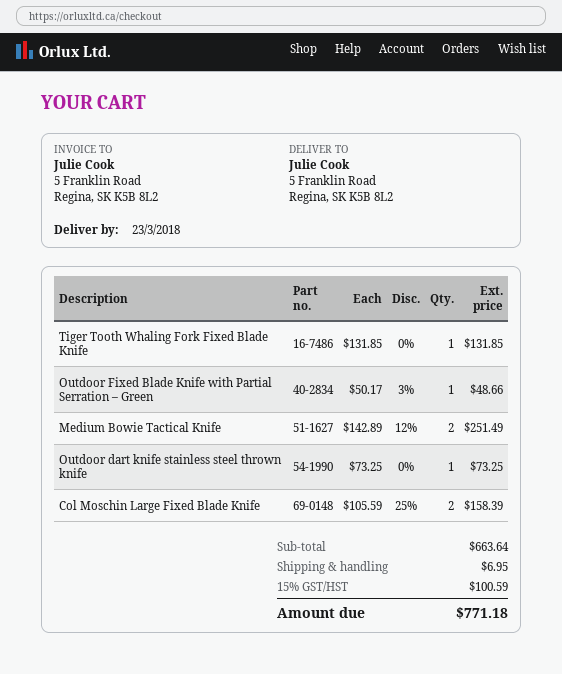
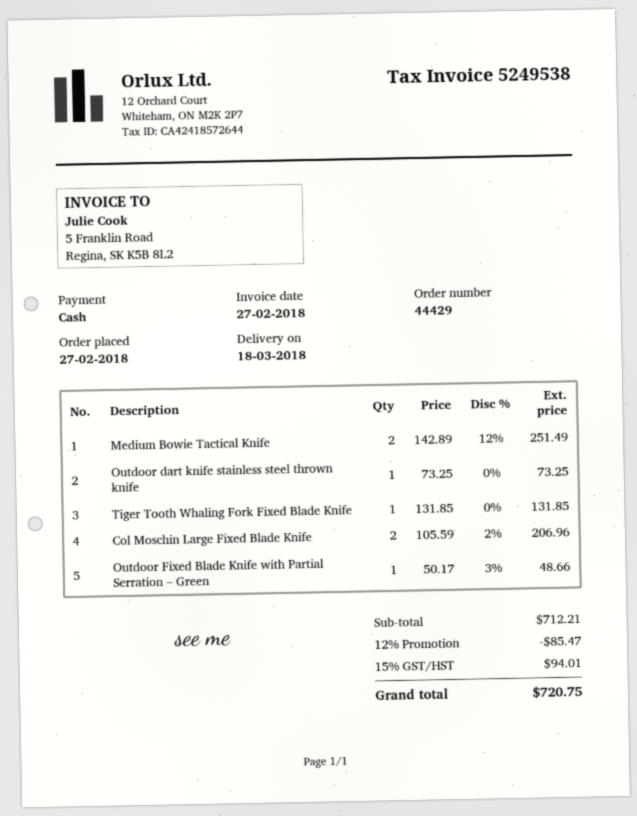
delivery date: 2018-03-23 -> 2018-03-18
Col Moschin Large Fixed Blade Knife: 2 x 105.59 - 25% = 158.39 -> 2 x 105.59 - 2% = 206.96
subtotal: 663.64 -> 712.21
discount: none -> 12% = 85.47
shipping: 6.95 -> none
tax: 15% = 100.59 -> 15% = 94.01
total: 771.18 -> 720.75

